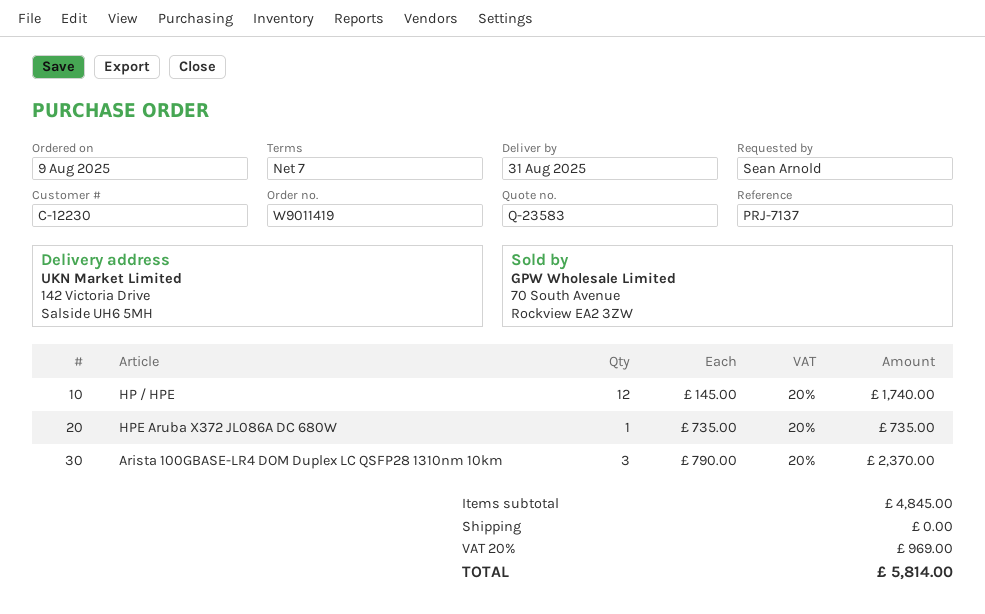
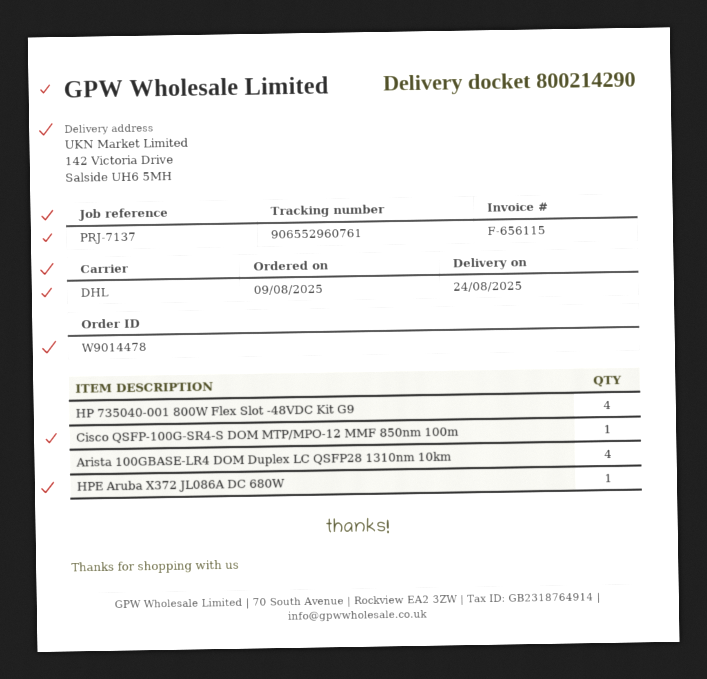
order number: W9011419 -> W9014478
delivery date: 2025-08-31 -> 2025-08-24
HP / HPE: 12 -> none
Arista 100GBASE-LR4 DOM Duplex LC QSFP28 1310nm 10km: 3 -> 4
HP 735040-001 800W Flex Slot -48VDC Kit G9: none -> 4
Cisco QSFP-100G-SR4-S DOM MTP/MPO-12 MMF 850nm 100m: none -> 1

